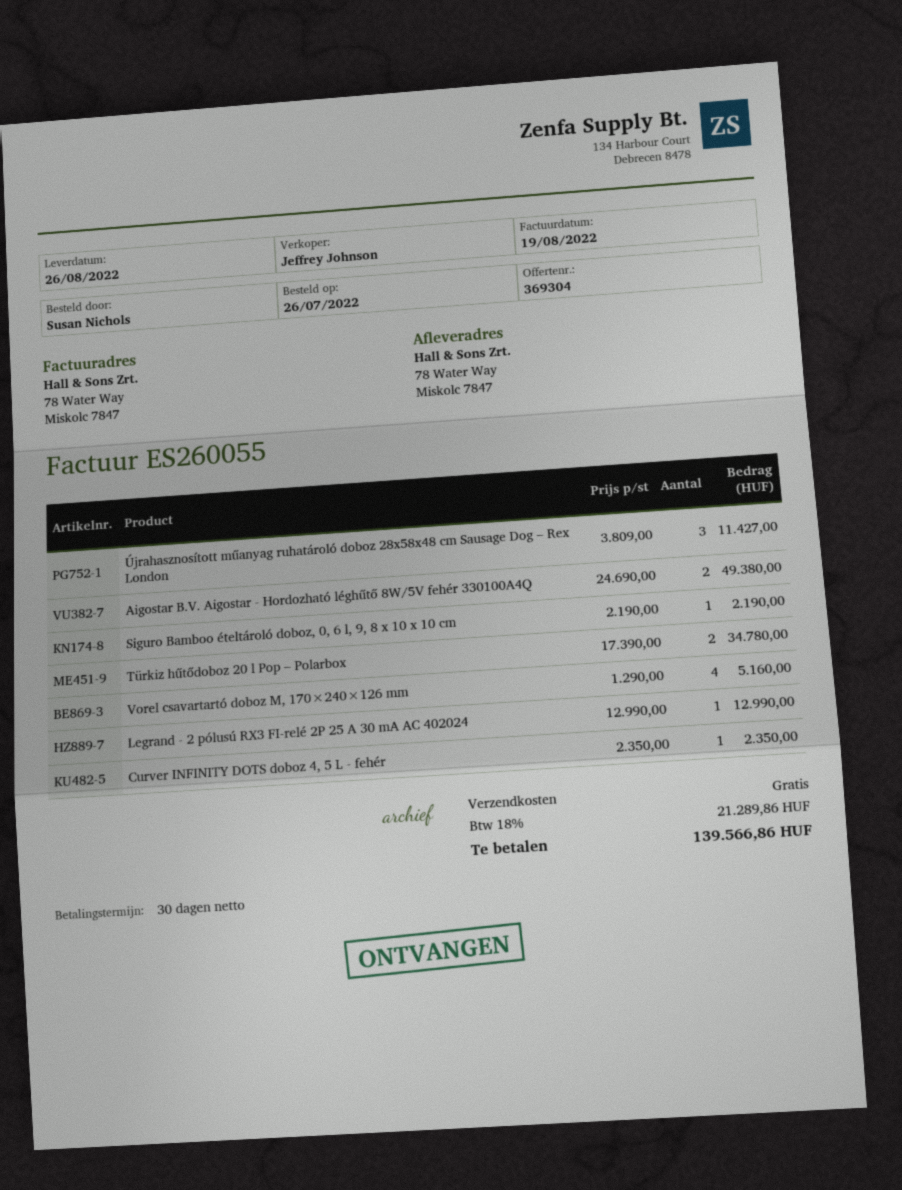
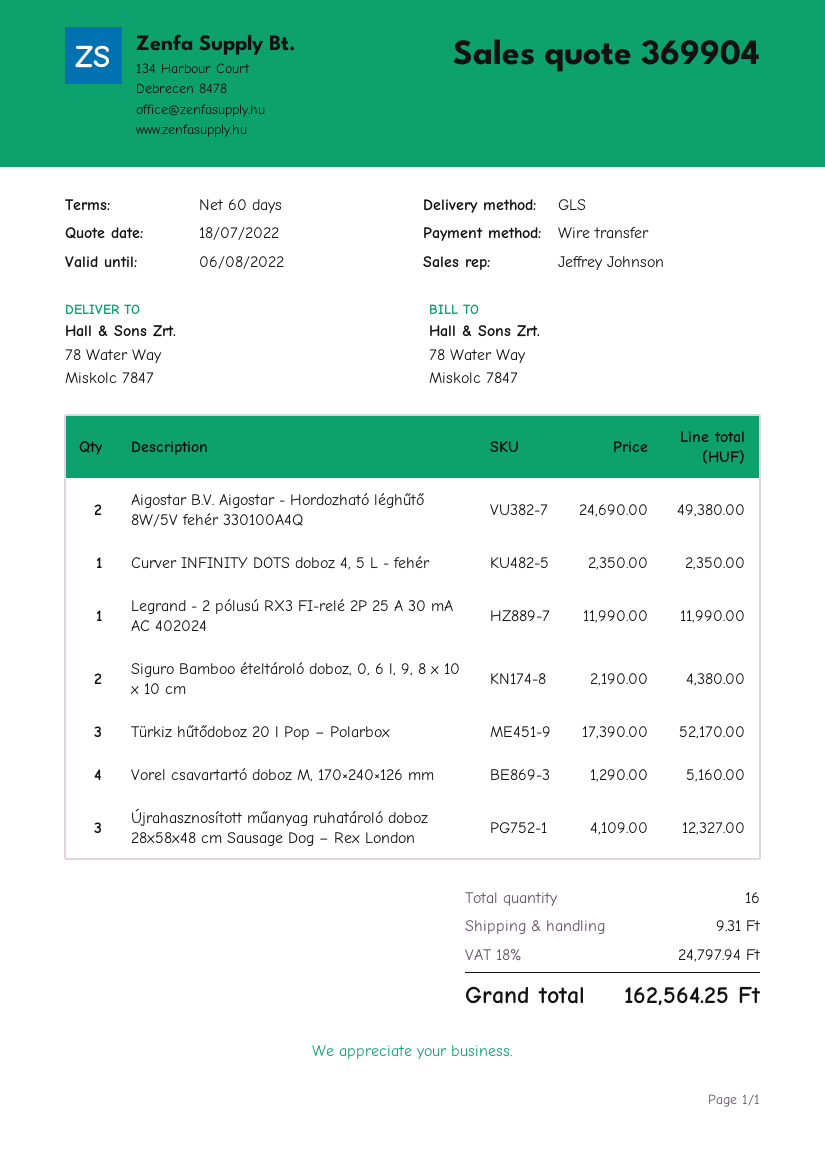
quote number: 369304 -> 369904
payment terms: 30 days -> 60 days
Újrahasznosított műanyag ruhatároló doboz 28x58x48 cm Sausage Dog – Rex London: 3 x 3809.00 = 11427.00 -> 3 x 4109.00 = 12327.00
Siguro Bamboo ételtároló doboz, 0, 6 l, 9, 8 x 10 x 10 cm: 1 x 2190.00 = 2190.00 -> 2 x 2190.00 = 4380.00
Türkiz hűtődoboz 20 l Pop – Polarbox: 2 x 17390.00 = 34780.00 -> 3 x 17390.00 = 52170.00
Legrand - 2 pólusú RX3 FI-relé 2P 25 A 30 mA AC 402024: 1 x 12990.00 = 12990.00 -> 1 x 11990.00 = 11990.00
shipping: 0.00 -> 9.31
tax: 18% = 21289.86 -> 18% = 24797.94
total: 139566.86 -> 162564.25

